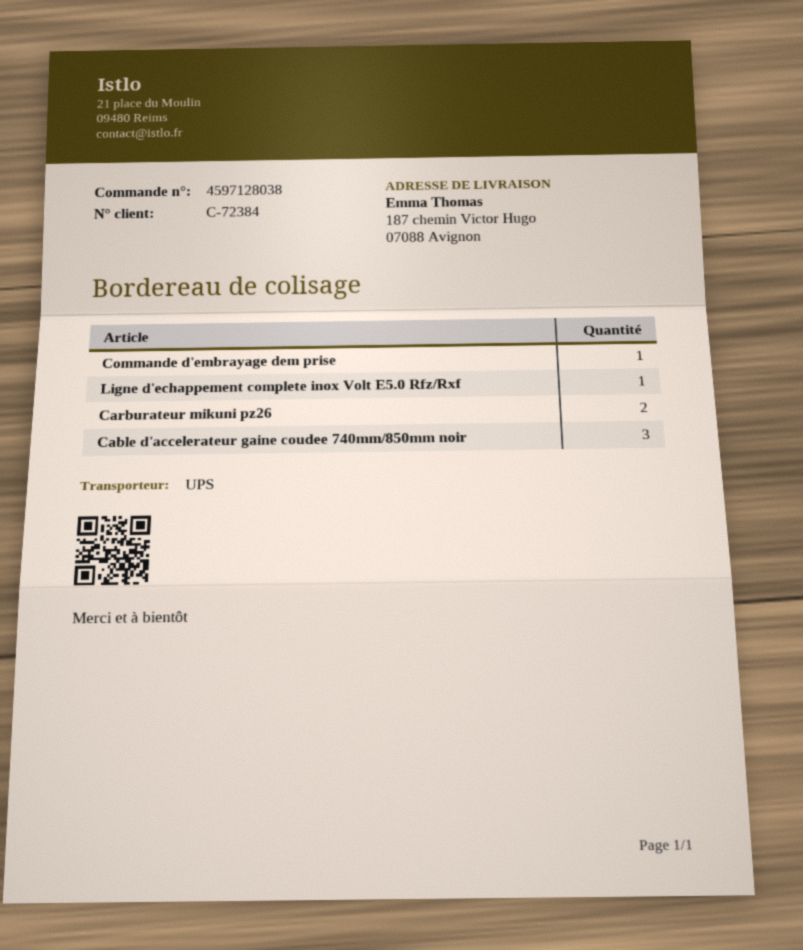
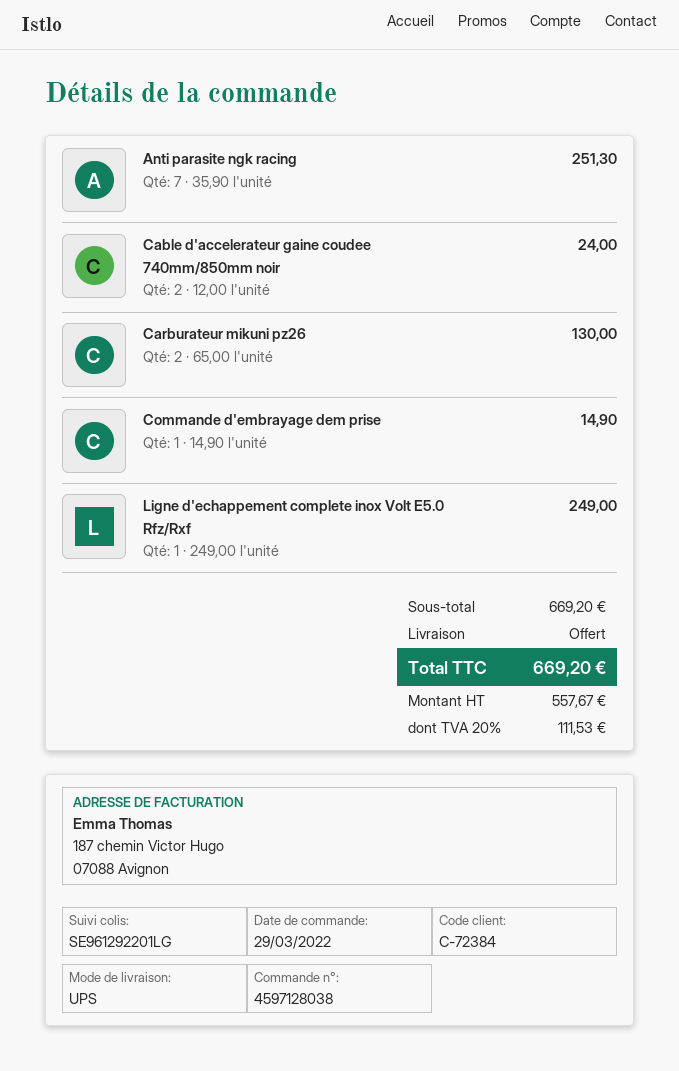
Cable d'accelerateur gaine coudee 740mm/850mm noir: 3 -> 2
Anti parasite ngk racing: none -> 7

